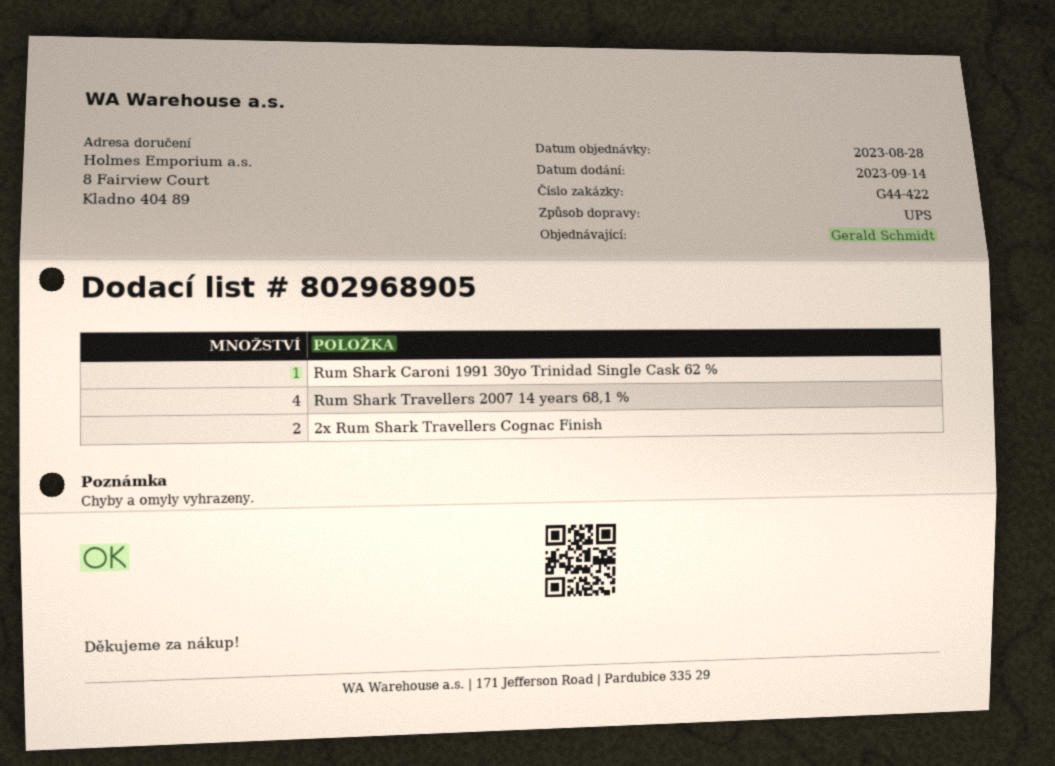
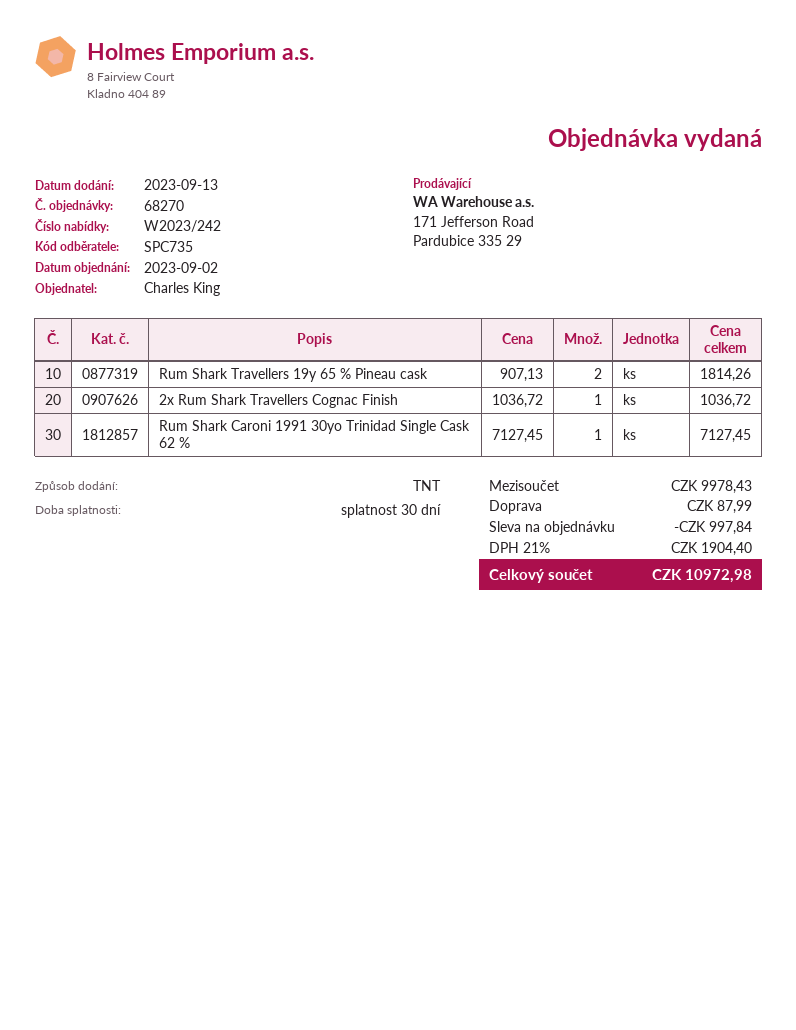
order date: 2023-08-28 -> 2023-09-02
delivery date: 2023-09-14 -> 2023-09-13
ordered by: Gerald Schmidt -> Charles King
shipping method: UPS -> TNT
Rum Shark Travellers 2007 14 years 68,1 %: 4 -> none
2x Rum Shark Travellers Cognac Finish: 2 -> 1
Rum Shark Travellers 19y 65 % Pineau cask: none -> 2

